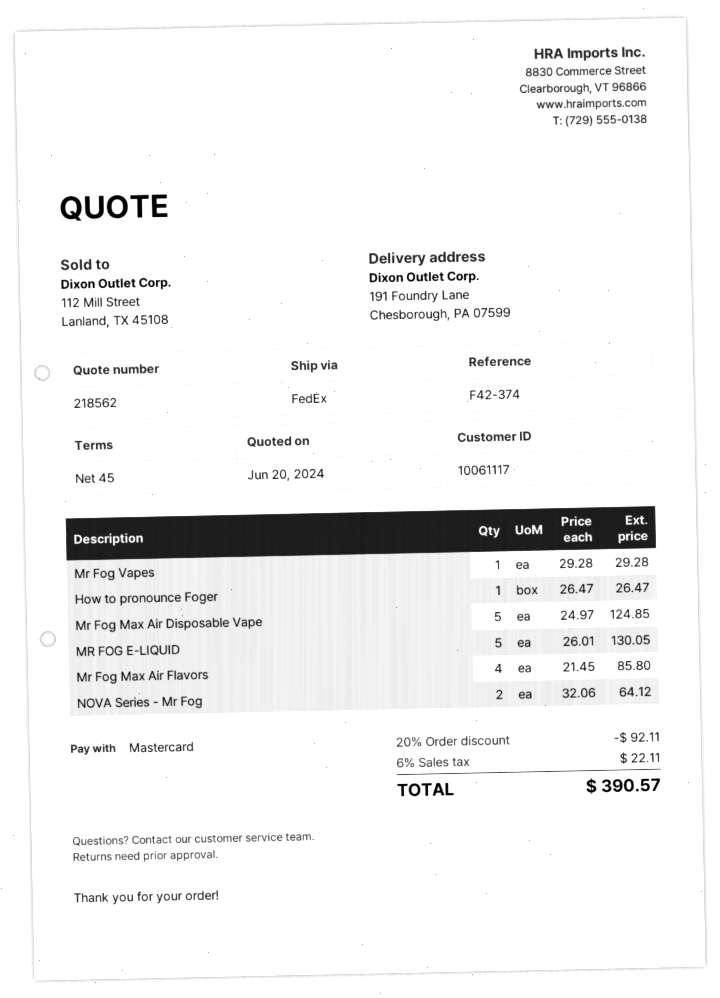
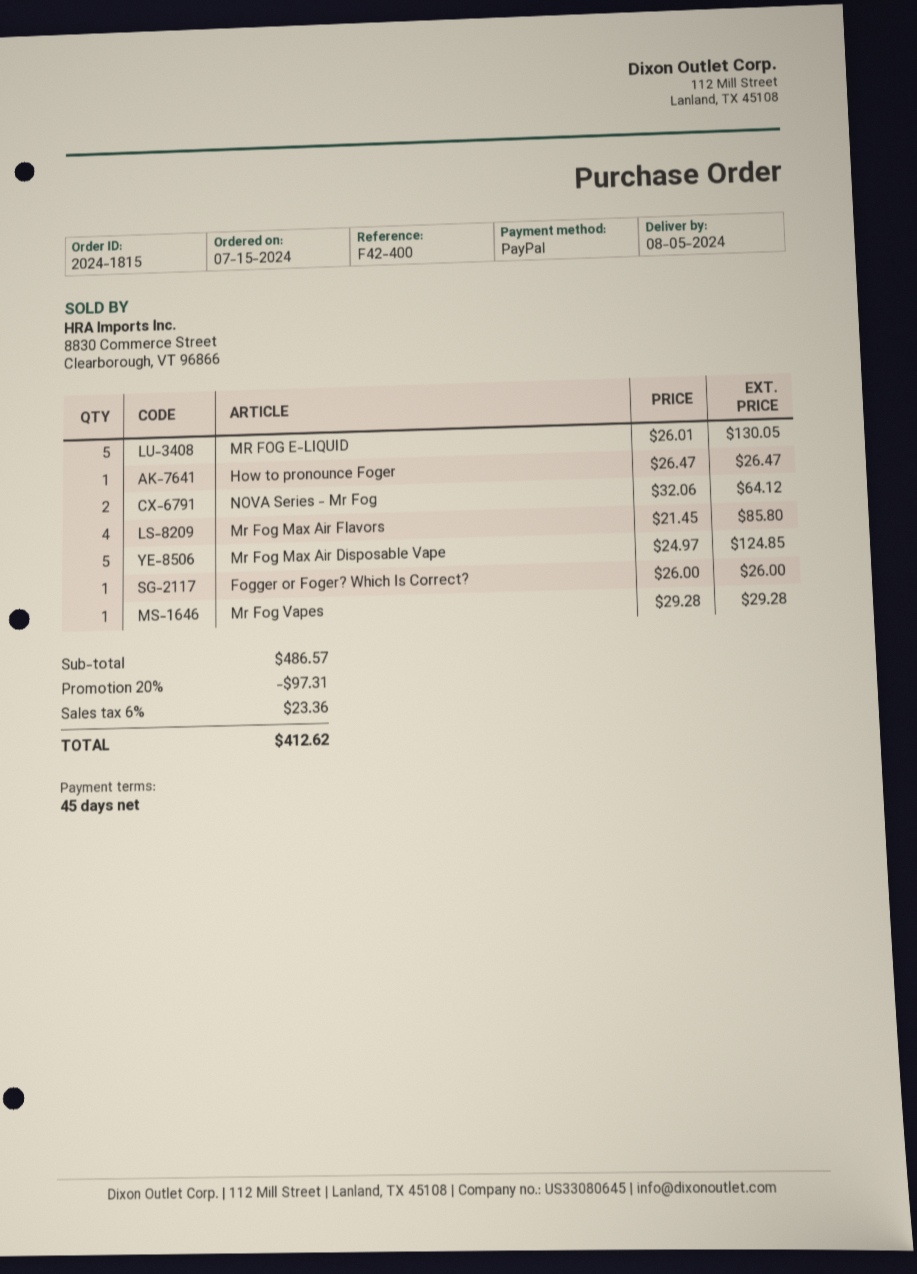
reference: F42-374 -> F42-400
payment method: Mastercard -> PayPal
Fogger or Foger? Which Is Correct?: none -> 1 x 26.00 = 26.00
discount: 20% = 92.11 -> 20% = 97.31
tax: 6% = 22.11 -> 6% = 23.36
total: 390.57 -> 412.62

